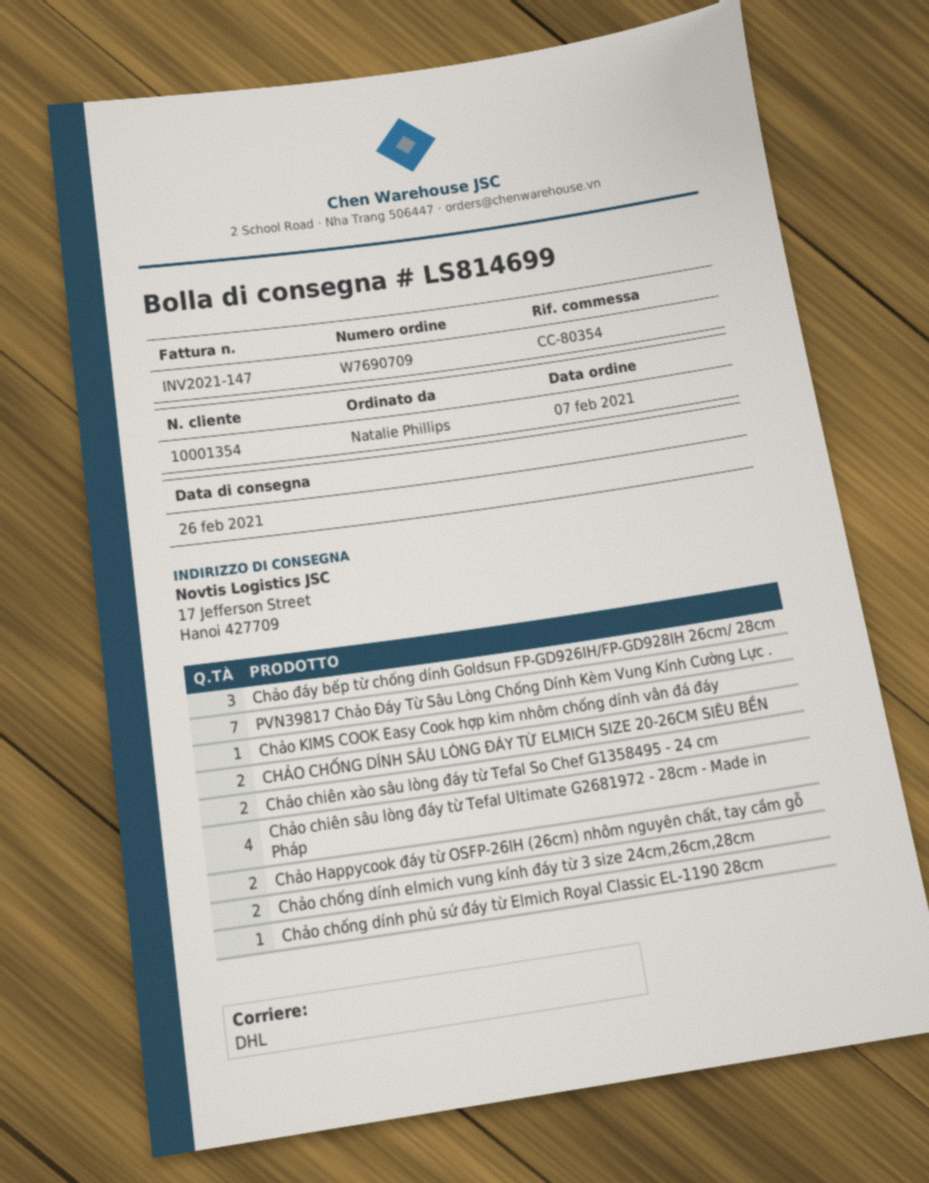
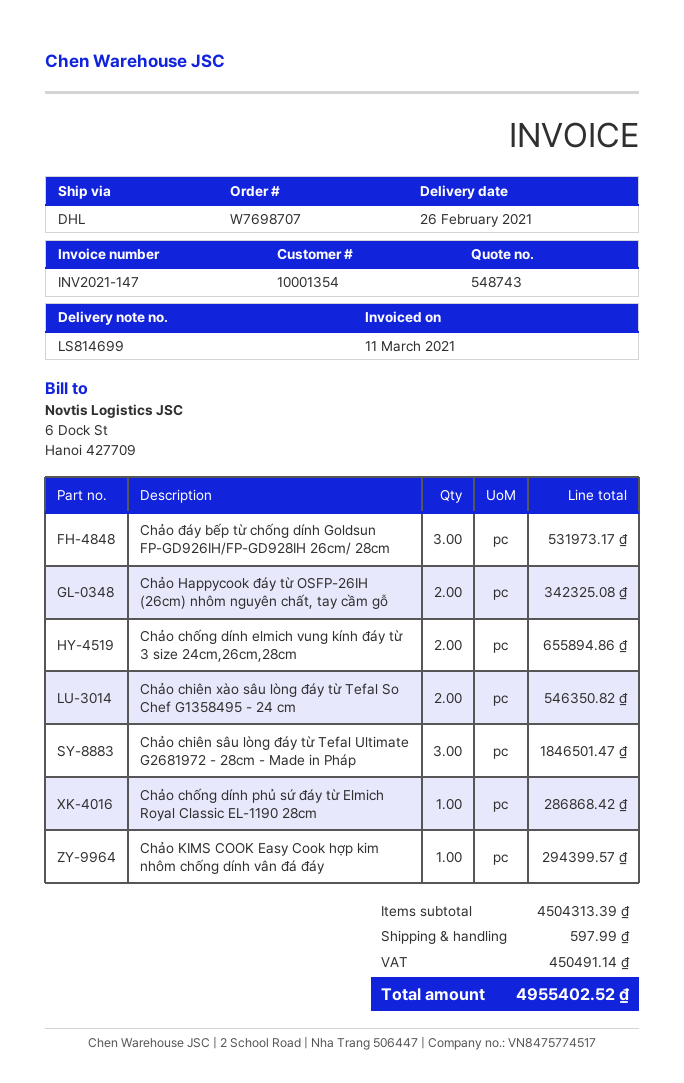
order number: W7690709 -> W7698707
PVN39817 Chảo Đáy Từ Sâu Lòng Chống Dính Kèm Vung Kính Cường Lực .: 7 -> none
CHẢO CHỐNG DÍNH SÂU LÒNG ĐÁY TỪ ELMICH SIZE 20-26CM SIÊU BỀN: 2 -> none
Chảo chiên sâu lòng đáy từ Tefal Ultimate G2681972 - 28cm - Made in Pháp: 4 -> 3

